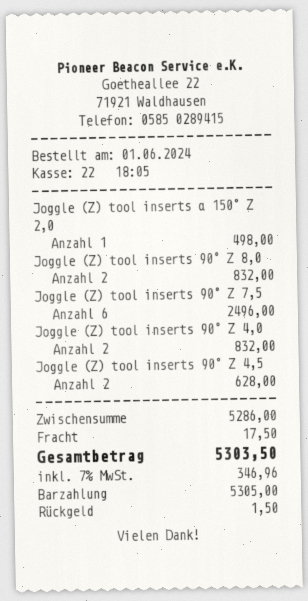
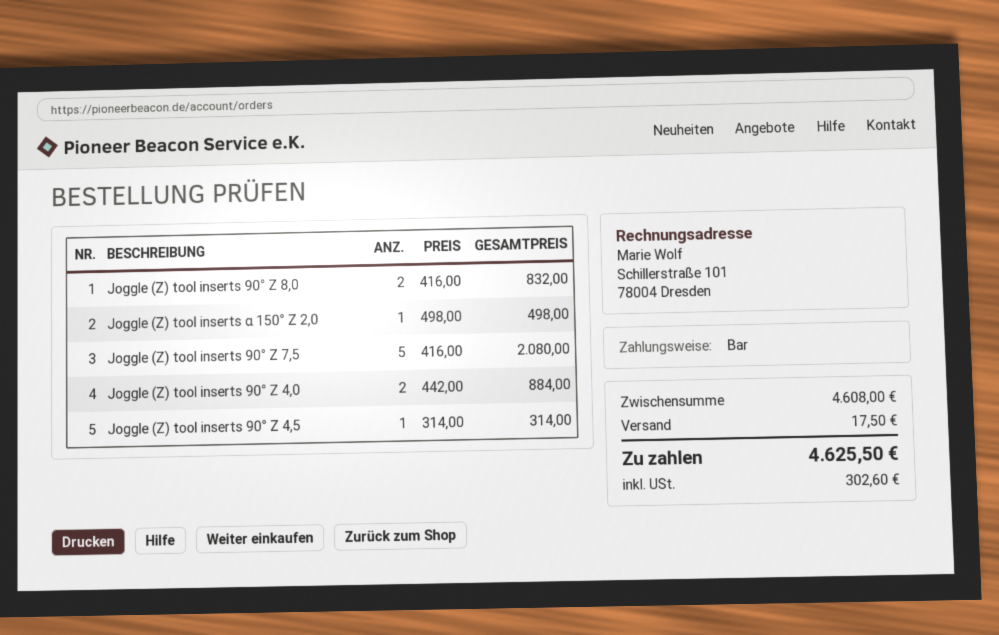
Joggle (Z) tool inserts 90° Z 7,5: 6 for 2496.00 -> 5 for 2080.00
Joggle (Z) tool inserts 90° Z 4,0: 2 for 832.00 -> 2 for 884.00
Joggle (Z) tool inserts 90° Z 4,5: 2 for 628.00 -> 1 for 314.00
subtotal: 5286.00 -> 4608.00
tax: 346.96 -> 302.60
total: 5303.50 -> 4625.50

